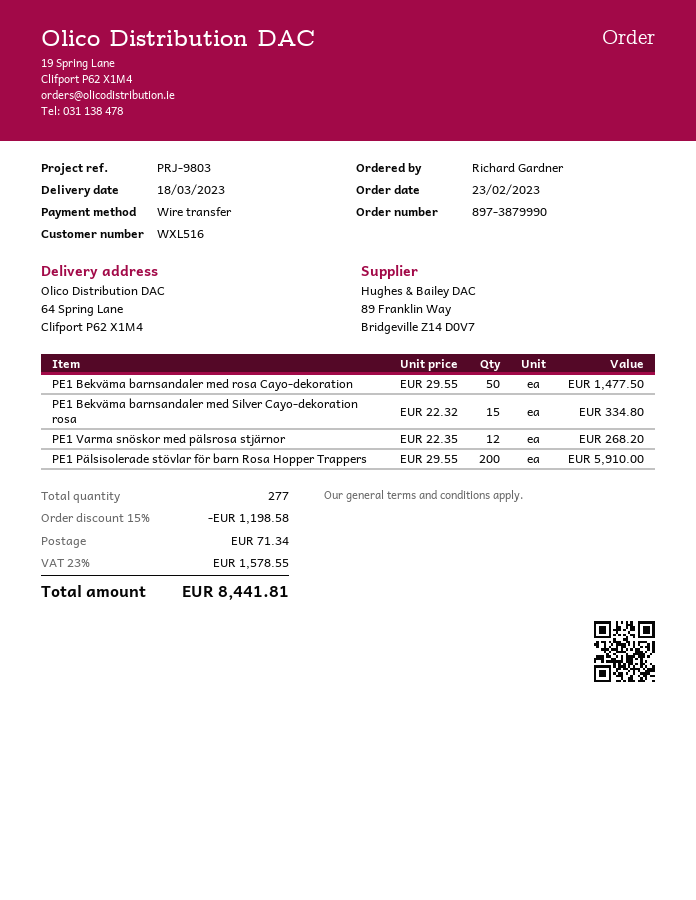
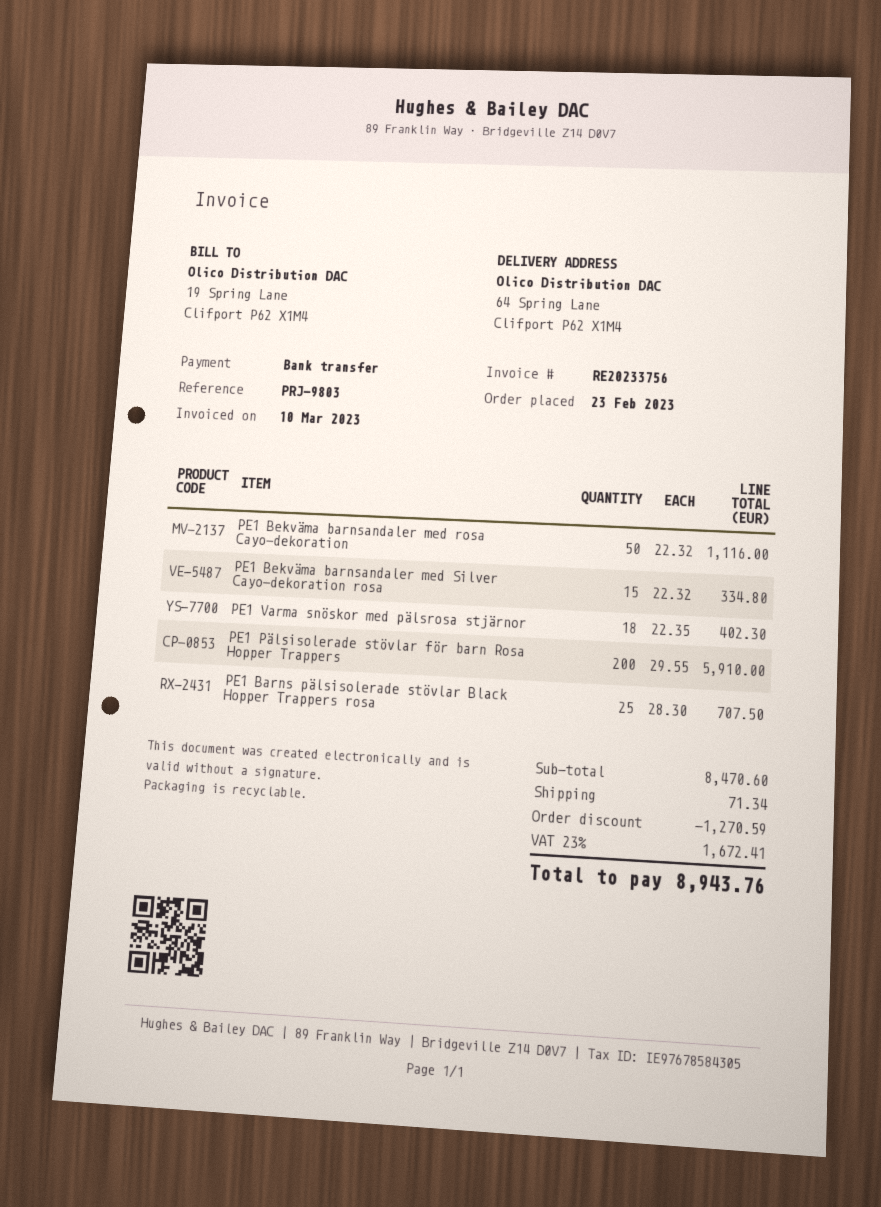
PE1 Bekväma barnsandaler med rosa Cayo-dekoration: 50 x 29.55 = 1477.50 -> 50 x 22.32 = 1116.00
PE1 Varma snöskor med pälsrosa stjärnor: 12 x 22.35 = 268.20 -> 18 x 22.35 = 402.30
PE1 Barns pälsisolerade stövlar Black Hopper Trappers rosa: none -> 25 x 28.30 = 707.50
discount: 1198.58 -> 1270.59
tax: 23% = 1578.55 -> 23% = 1672.41
total: 8441.81 -> 8943.76

